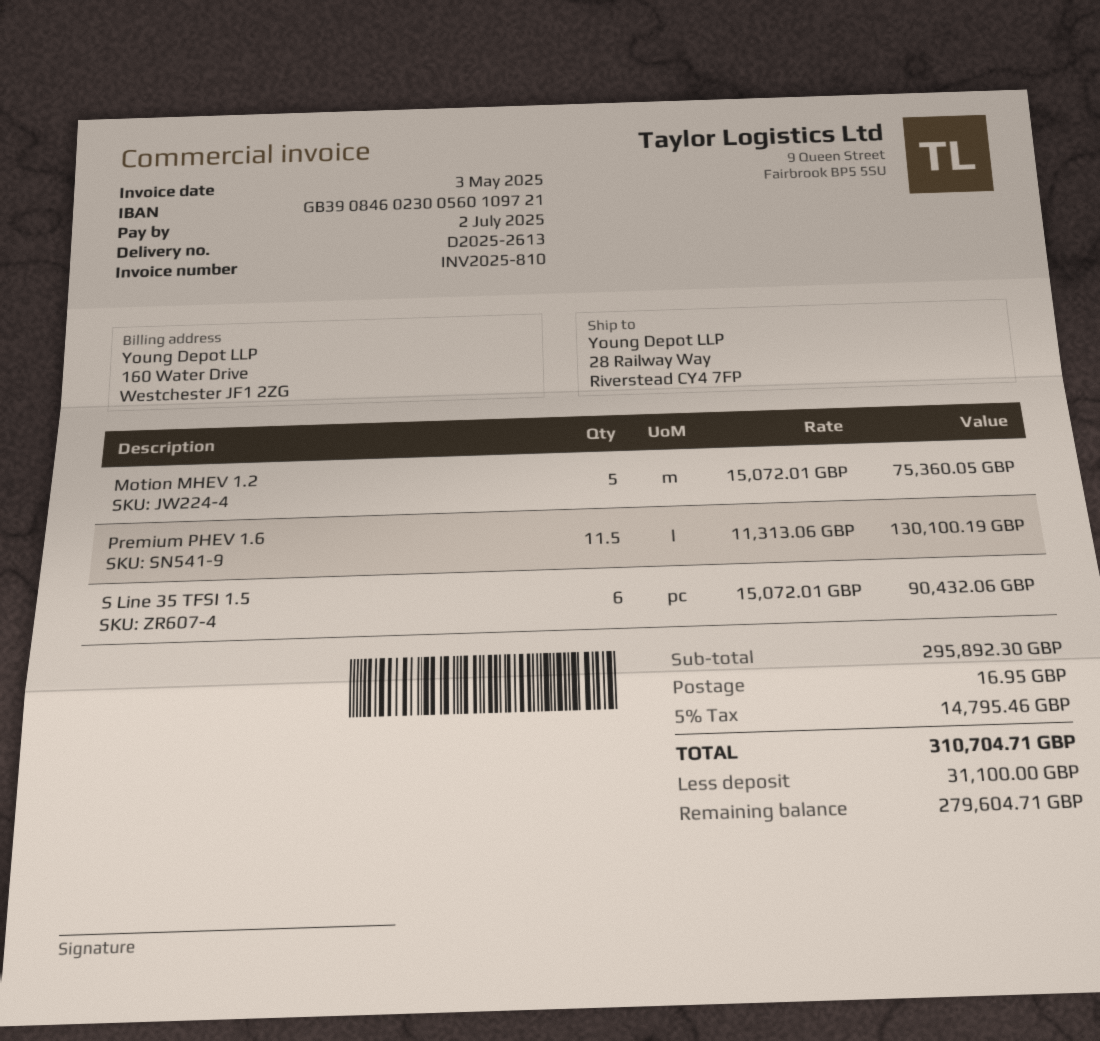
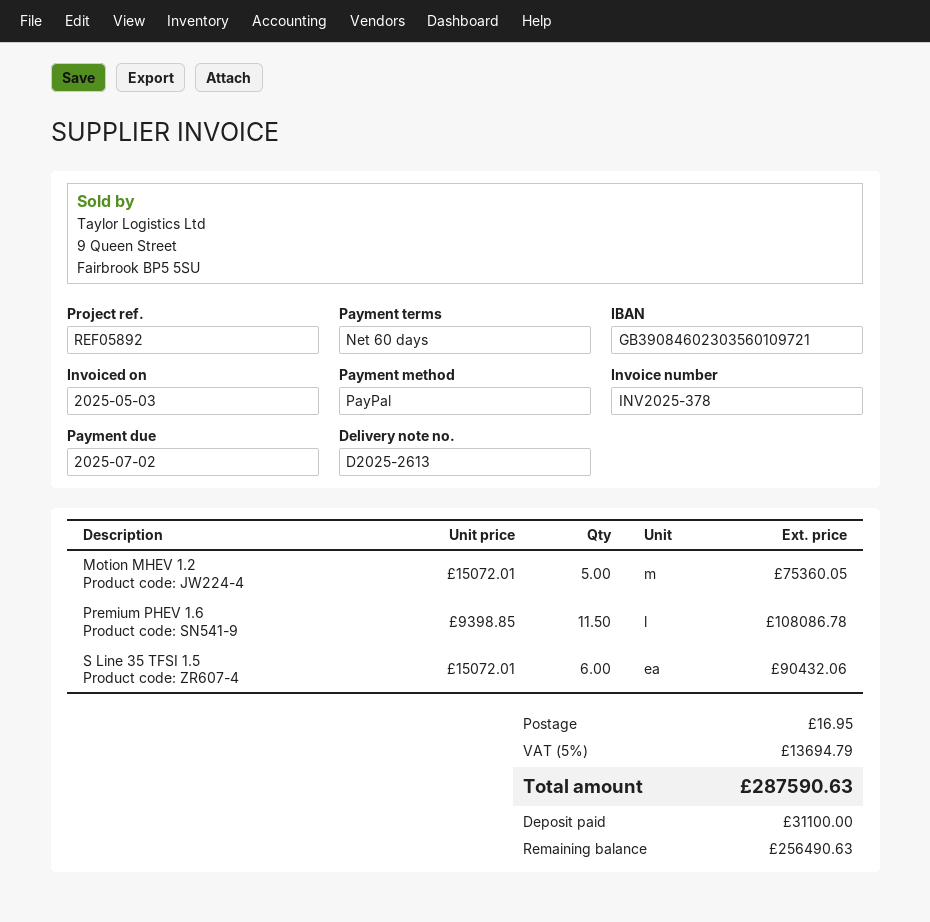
invoice number: INV2025-810 -> INV2025-378
bank account: GB39084602300560109721 -> GB39084602303560109721
Premium PHEV 1.6: 11.5 x 11313.06 = 130100.19 -> 11.5 x 9398.85 = 108086.78
tax: 5% = 14795.46 -> 5% = 13694.79
total: 310704.71 -> 287590.63
balance: 279604.71 -> 256490.63

